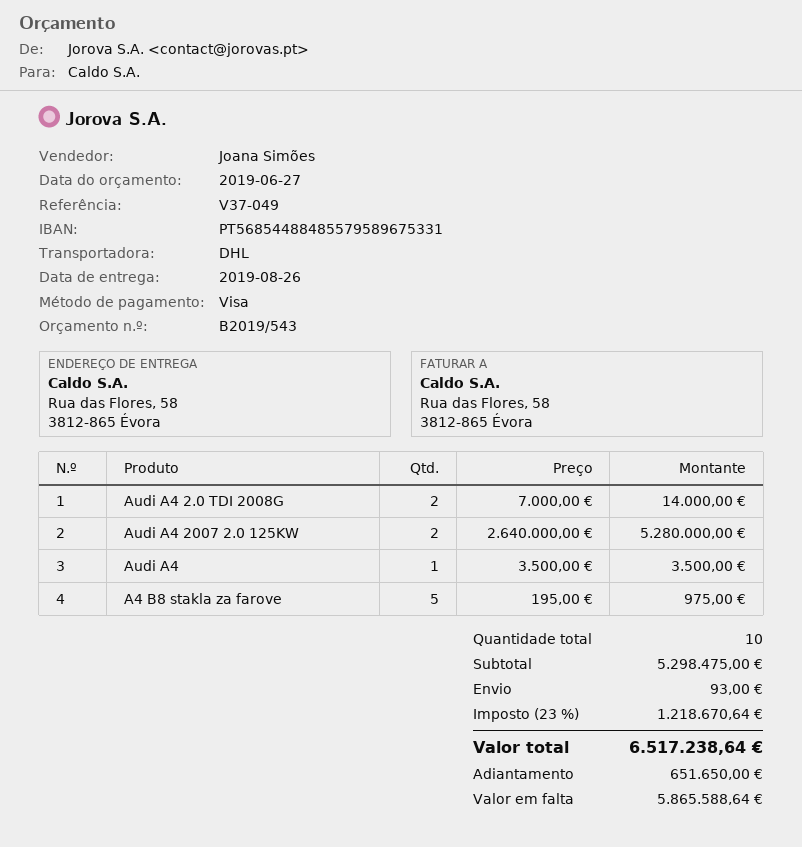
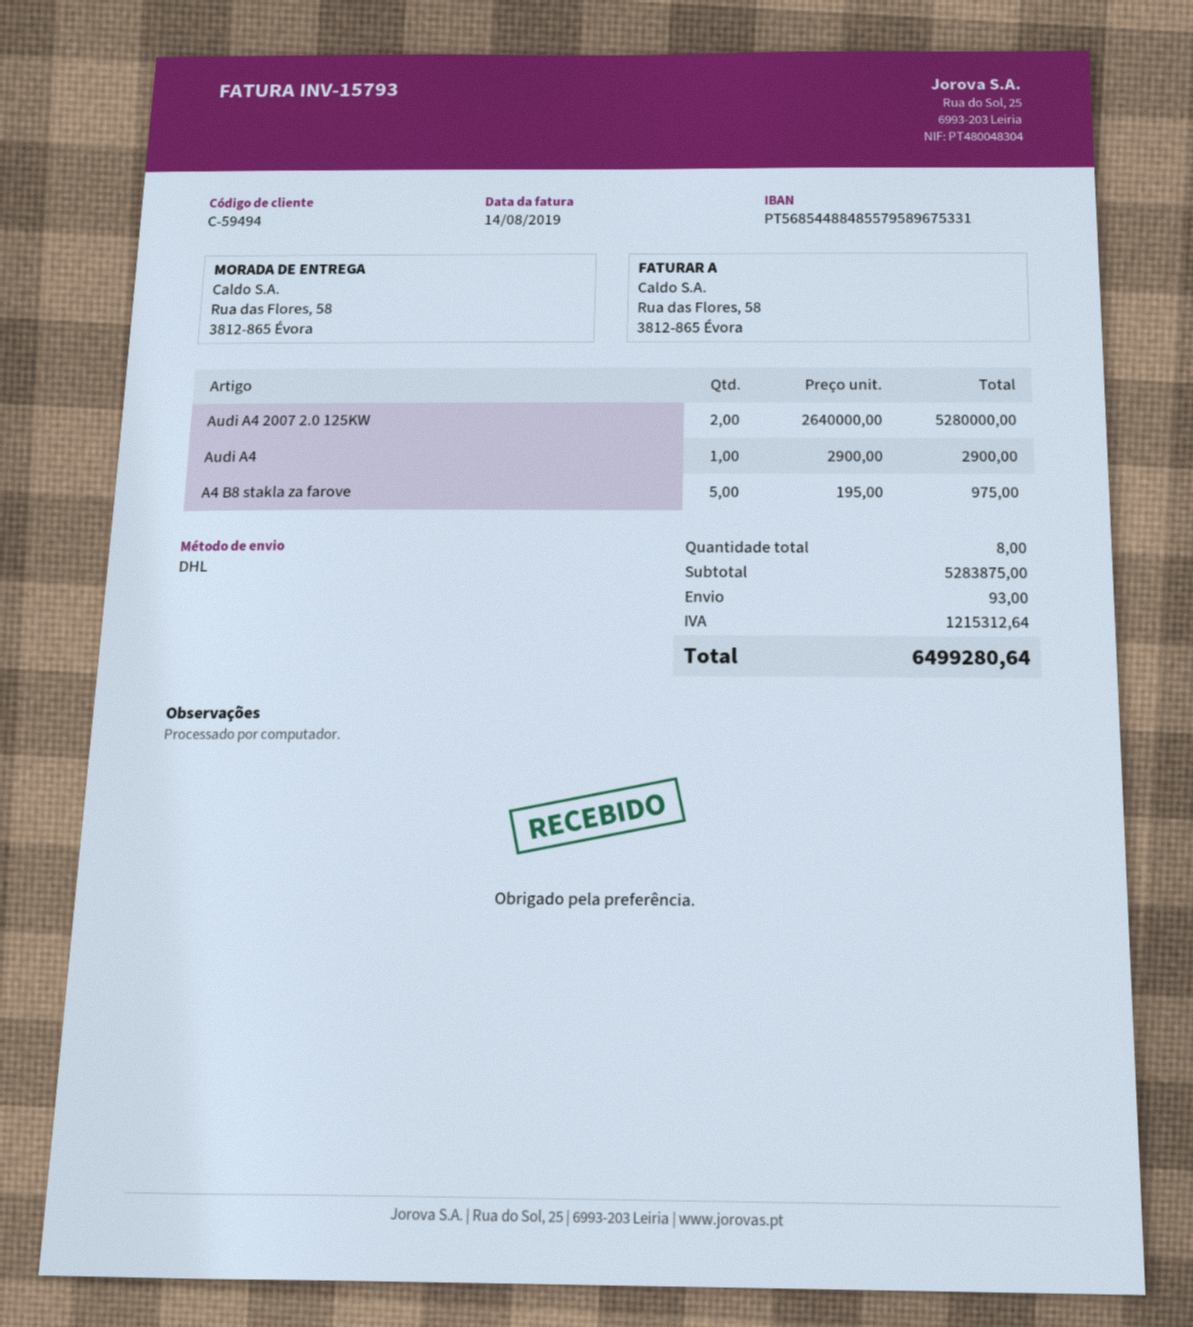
Audi A4 2.0 TDI 2008G: 2 x 7000.00 = 14000.00 -> none
Audi A4: 1 x 3500.00 = 3500.00 -> 1 x 2900.00 = 2900.00
total quantity: 10 -> 8
subtotal: 5298475.00 -> 5283875.00
tax: 1218670.64 -> 1215312.64
total: 6517238.64 -> 6499280.64

